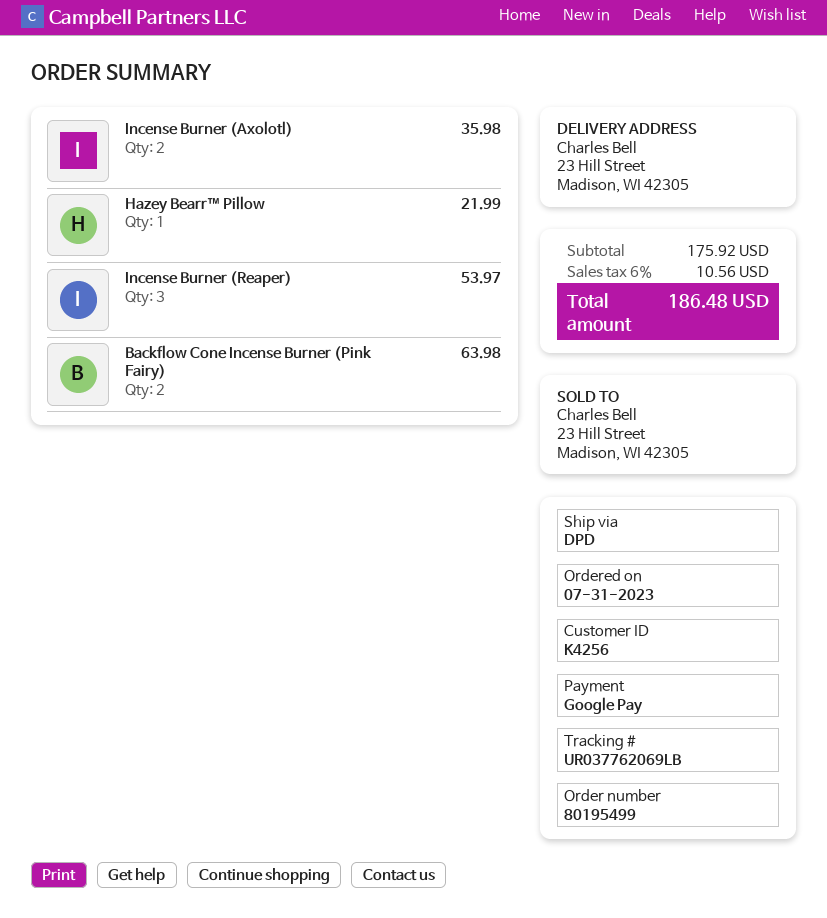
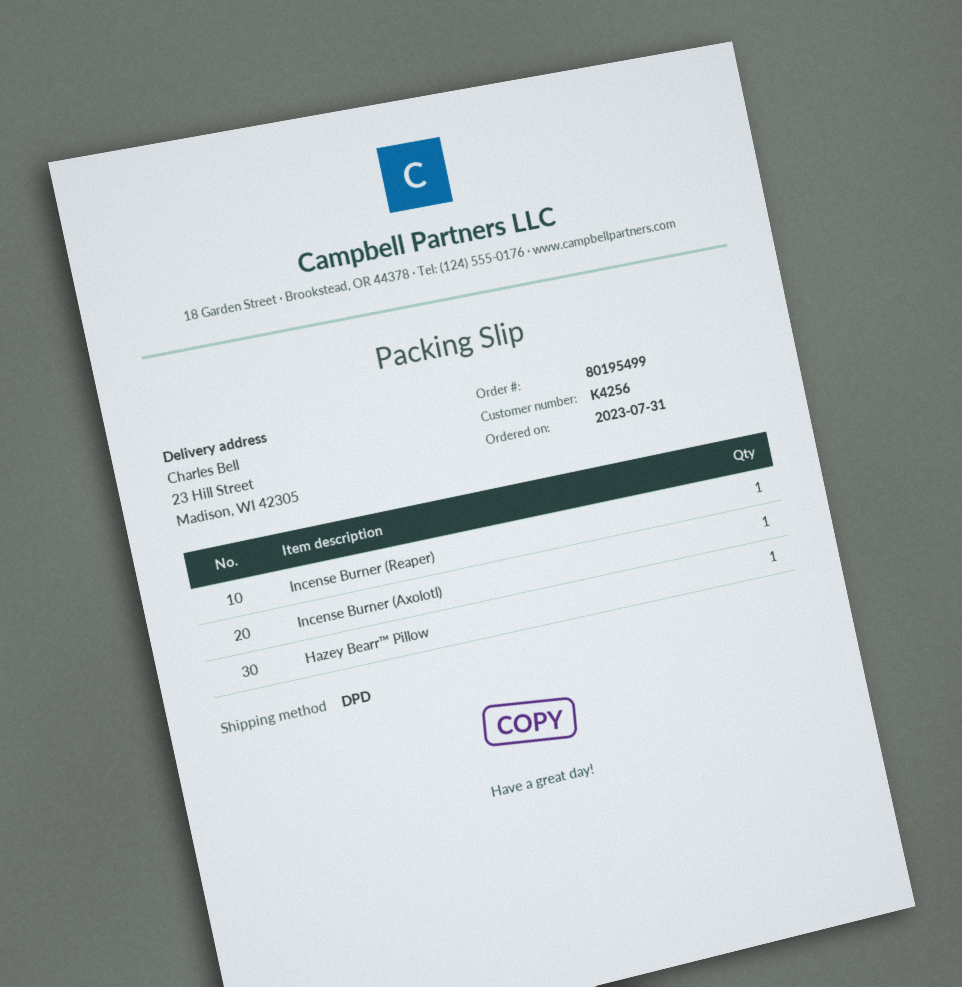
Incense Burner (Axolotl): 2 -> 1
Incense Burner (Reaper): 3 -> 1
Backflow Cone Incense Burner (Pink Fairy): 2 -> none

